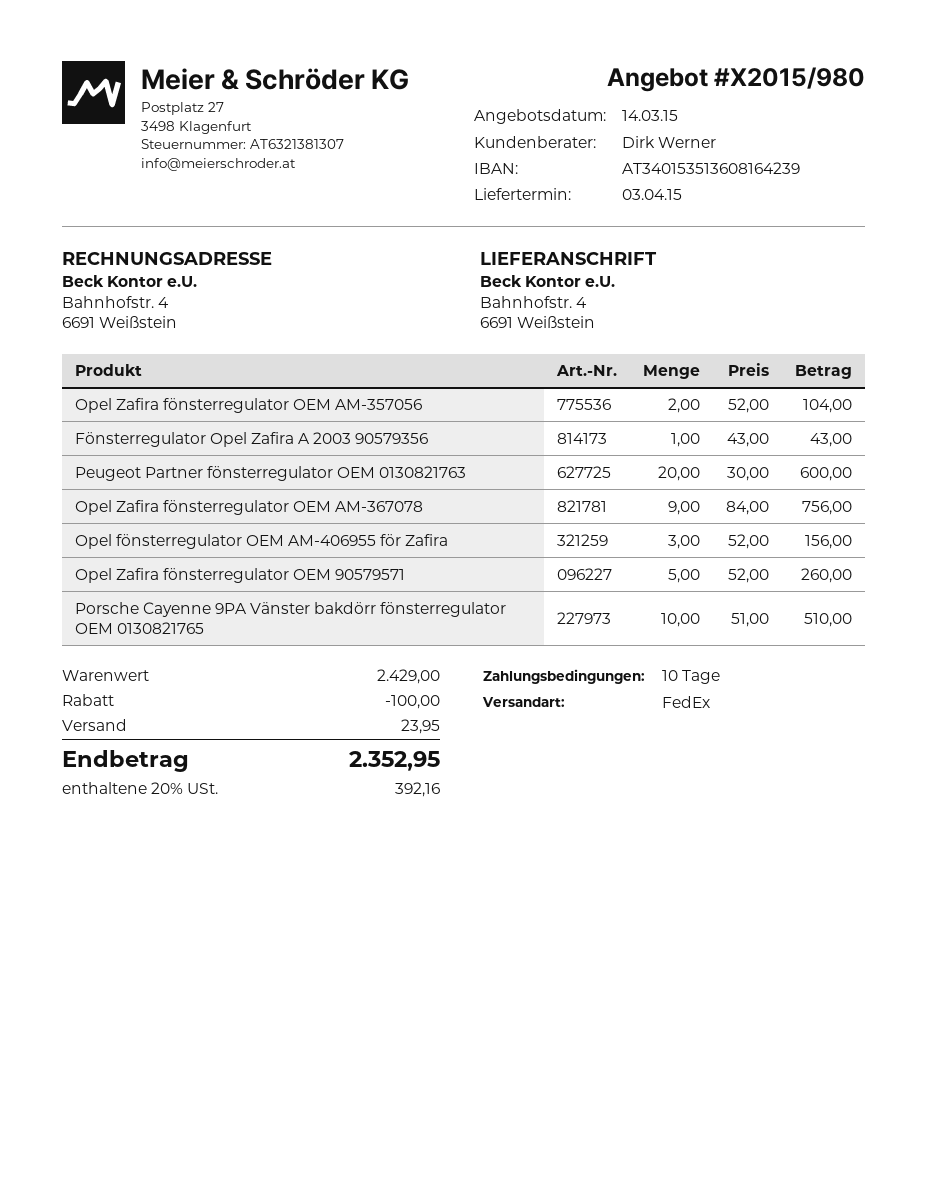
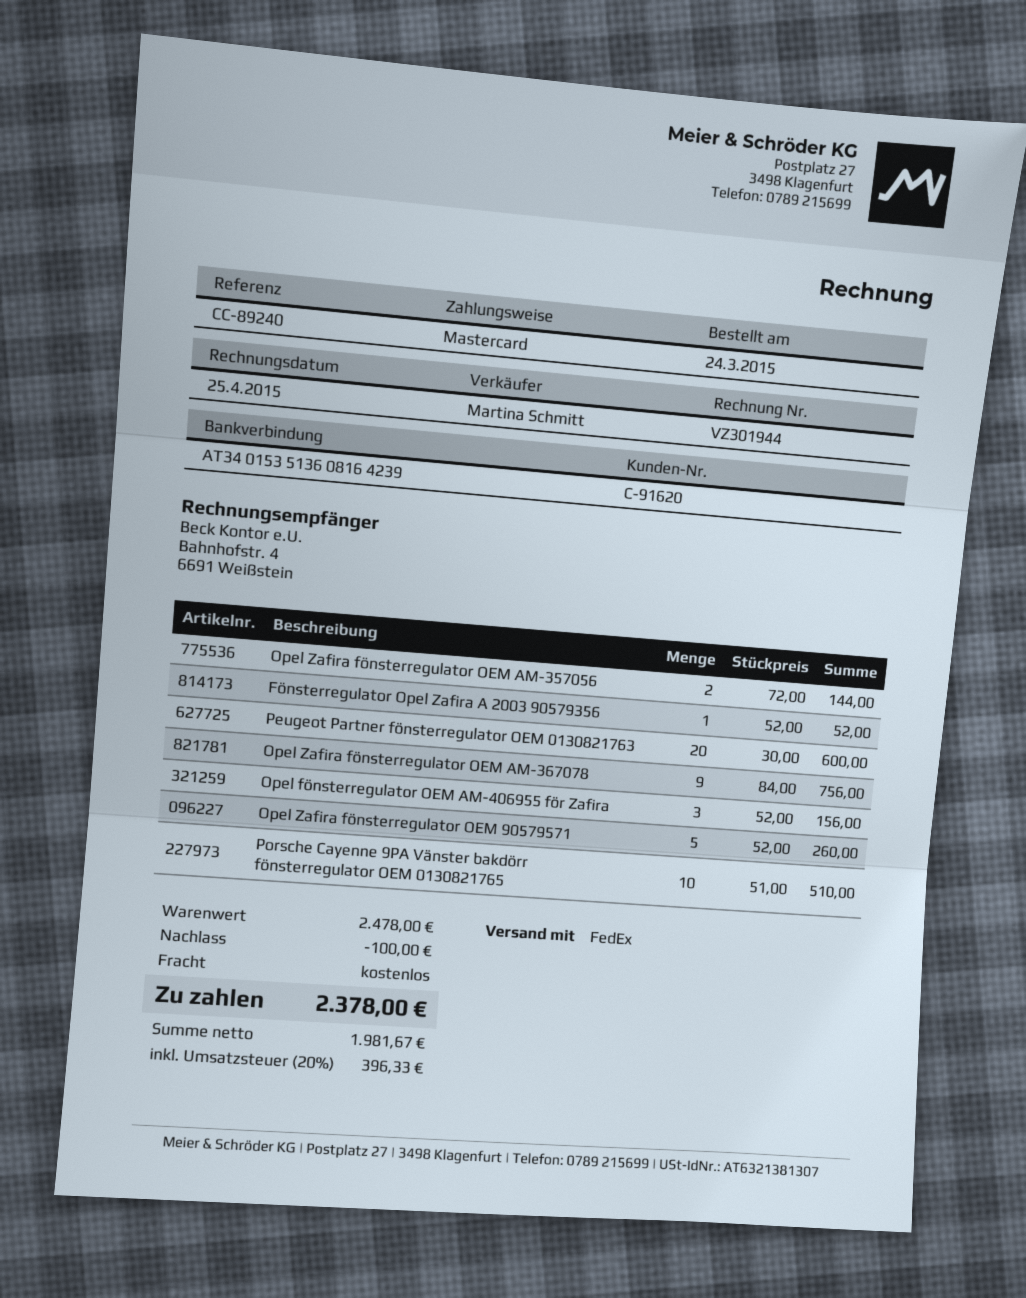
sales rep: Dirk Werner -> Martina Schmitt
Opel Zafira fönsterregulator OEM AM-357056: 2 x 52.00 = 104.00 -> 2 x 72.00 = 144.00
Fönsterregulator Opel Zafira A 2003 90579356: 1 x 43.00 = 43.00 -> 1 x 52.00 = 52.00
subtotal: 2429.00 -> 2478.00
shipping: 23.95 -> 0.00
tax: 20% = 392.16 -> 20% = 396.33
total: 2352.95 -> 2378.00

